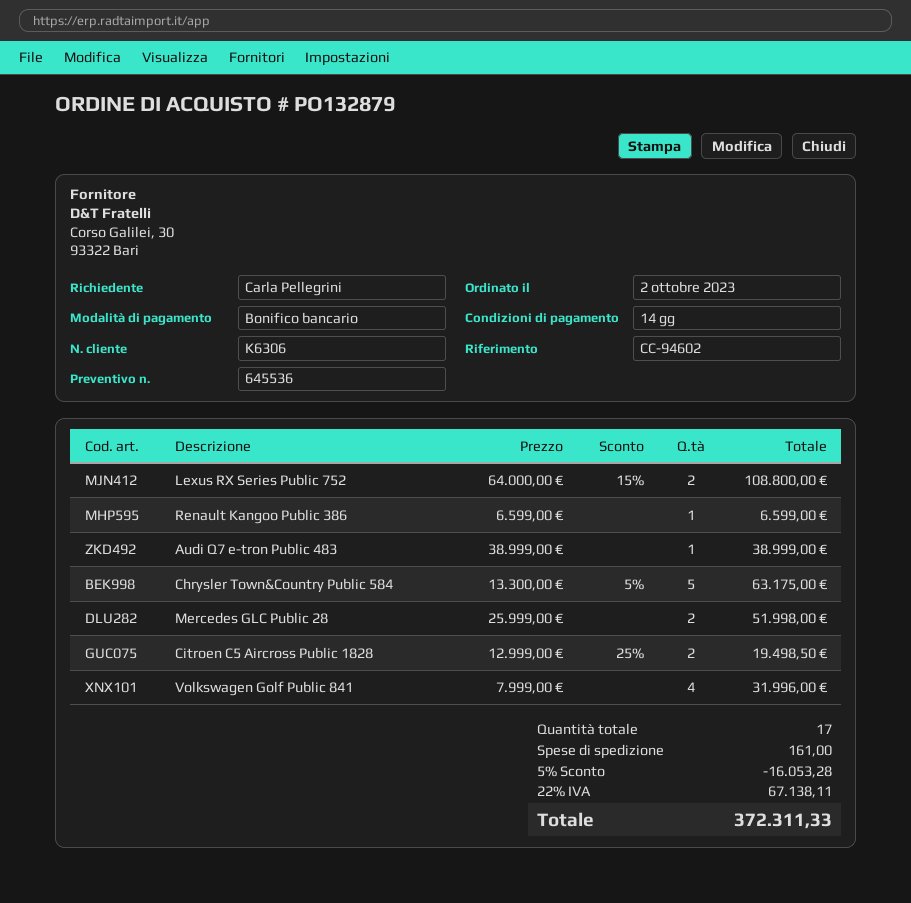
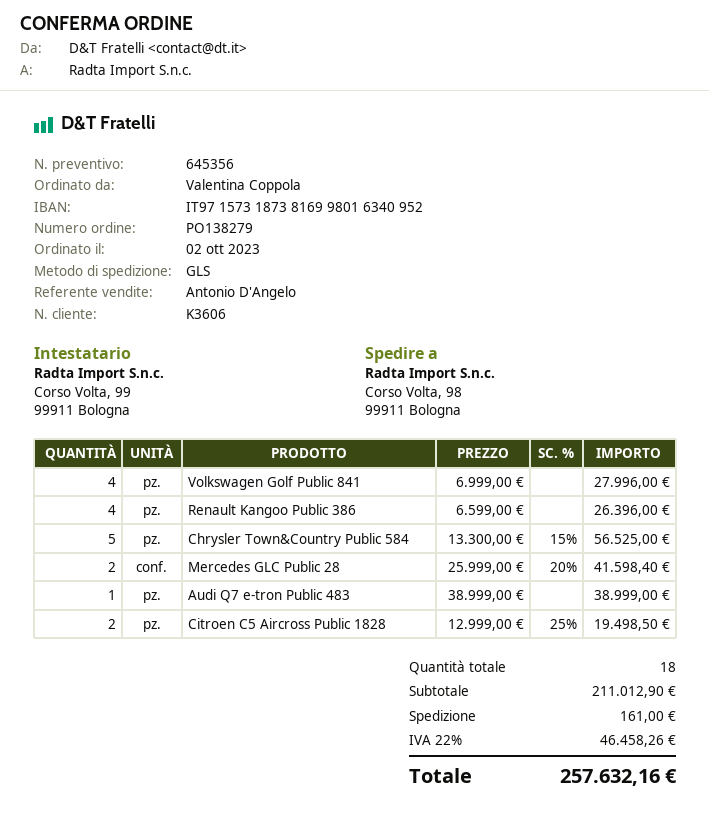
quote number: 645536 -> 645356
order number: PO132879 -> PO138279
customer number: K6306 -> K3606
ordered by: Carla Pellegrini -> Valentina Coppola
Lexus RX Series Public 752: 2 x 64000.00 - 15% = 108800.00 -> none
Renault Kangoo Public 386: 1 x 6599.00 = 6599.00 -> 4 x 6599.00 = 26396.00
Chrysler Town&Country Public 584: 5 x 13300.00 - 5% = 63175.00 -> 5 x 13300.00 - 15% = 56525.00
Mercedes GLC Public 28: 2 x 25999.00 = 51998.00 -> 2 x 25999.00 - 20% = 41598.40
Volkswagen Golf Public 841: 4 x 7999.00 = 31996.00 -> 4 x 6999.00 = 27996.00
total quantity: 17 -> 18
discount: 5% = 16053.28 -> none
tax: 22% = 67138.11 -> 22% = 46458.26
total: 372311.33 -> 257632.16

